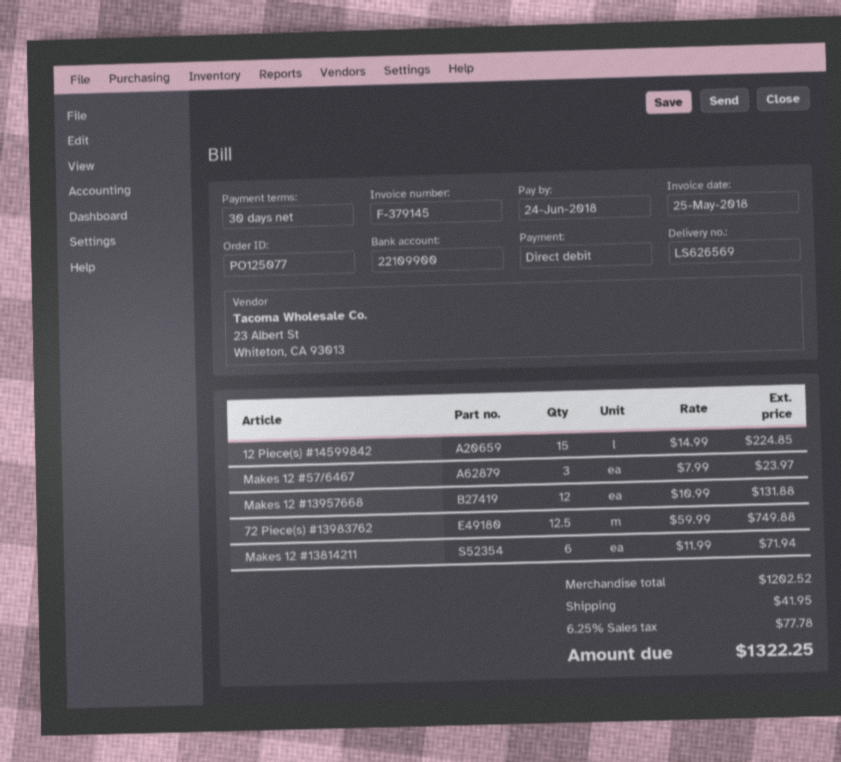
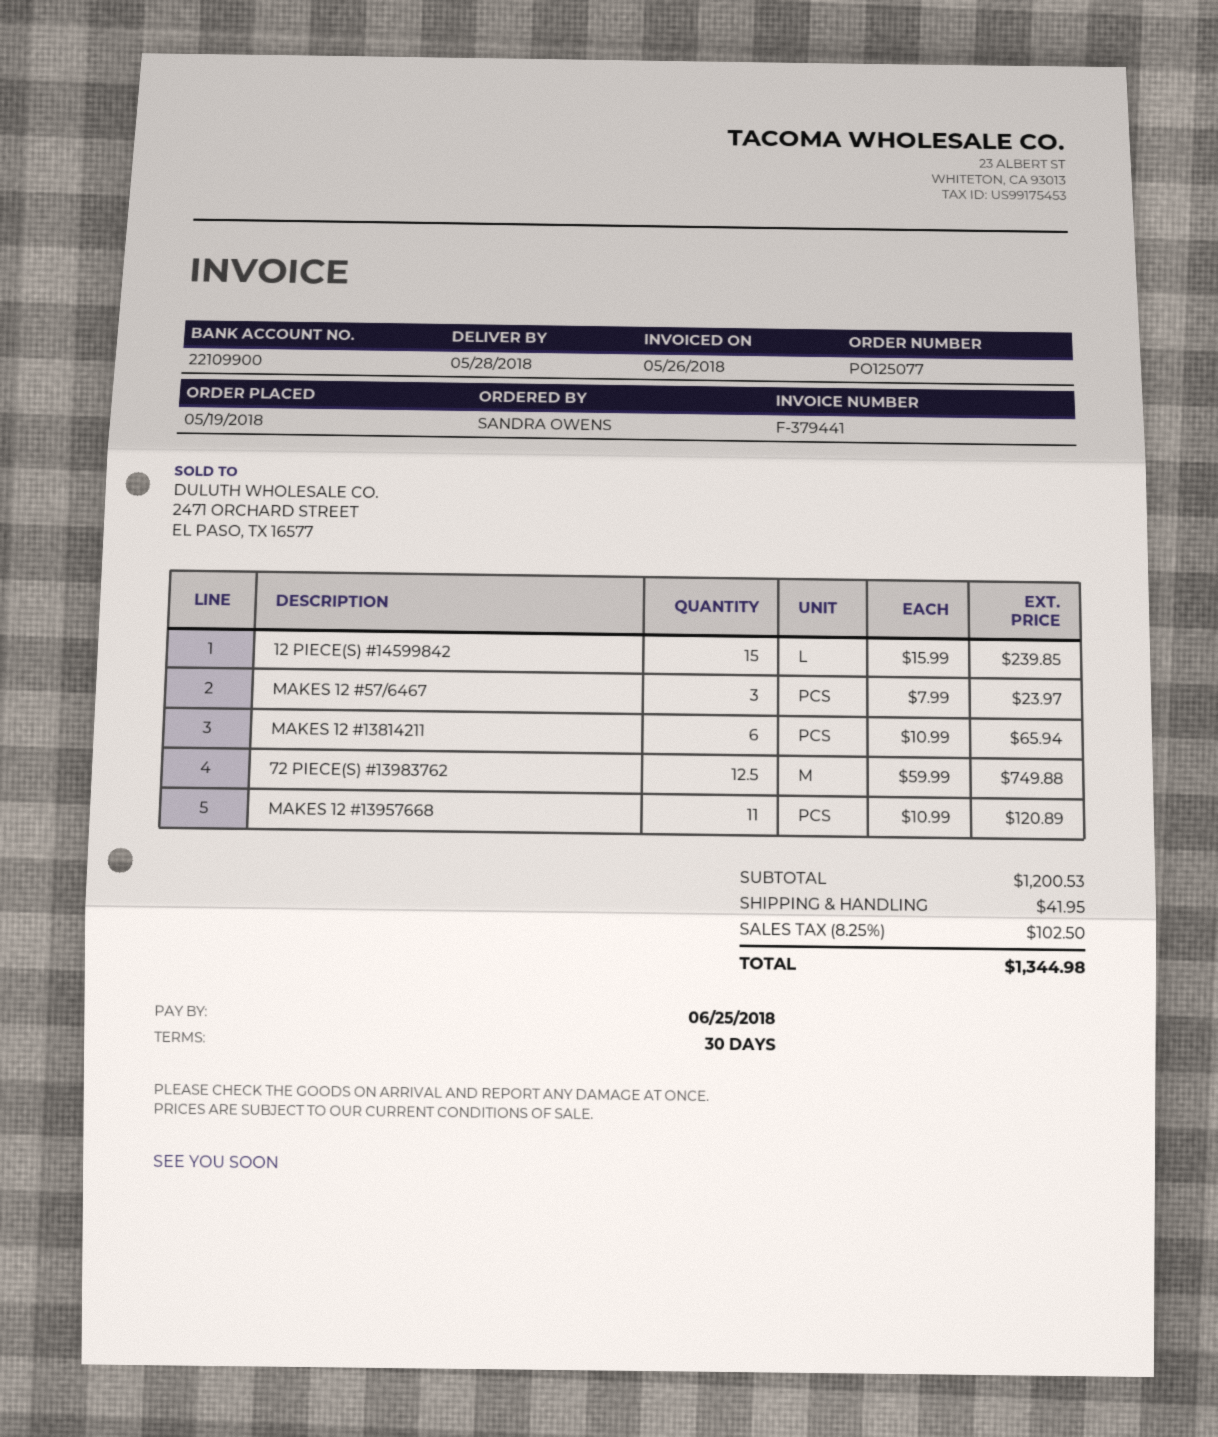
invoice number: F-379145 -> F-379441
invoice date: 2018-05-25 -> 2018-05-26
due date: 2018-06-24 -> 2018-06-25
12 Piece(s) #14599842: 15 x 14.99 = 224.85 -> 15 x 15.99 = 239.85
Makes 12 #13957668: 12 x 10.99 = 131.88 -> 11 x 10.99 = 120.89
Makes 12 #13814211: 6 x 11.99 = 71.94 -> 6 x 10.99 = 65.94
subtotal: 1202.52 -> 1200.53
tax: 6.25% = 77.78 -> 8.25% = 102.50
total: 1322.25 -> 1344.98

